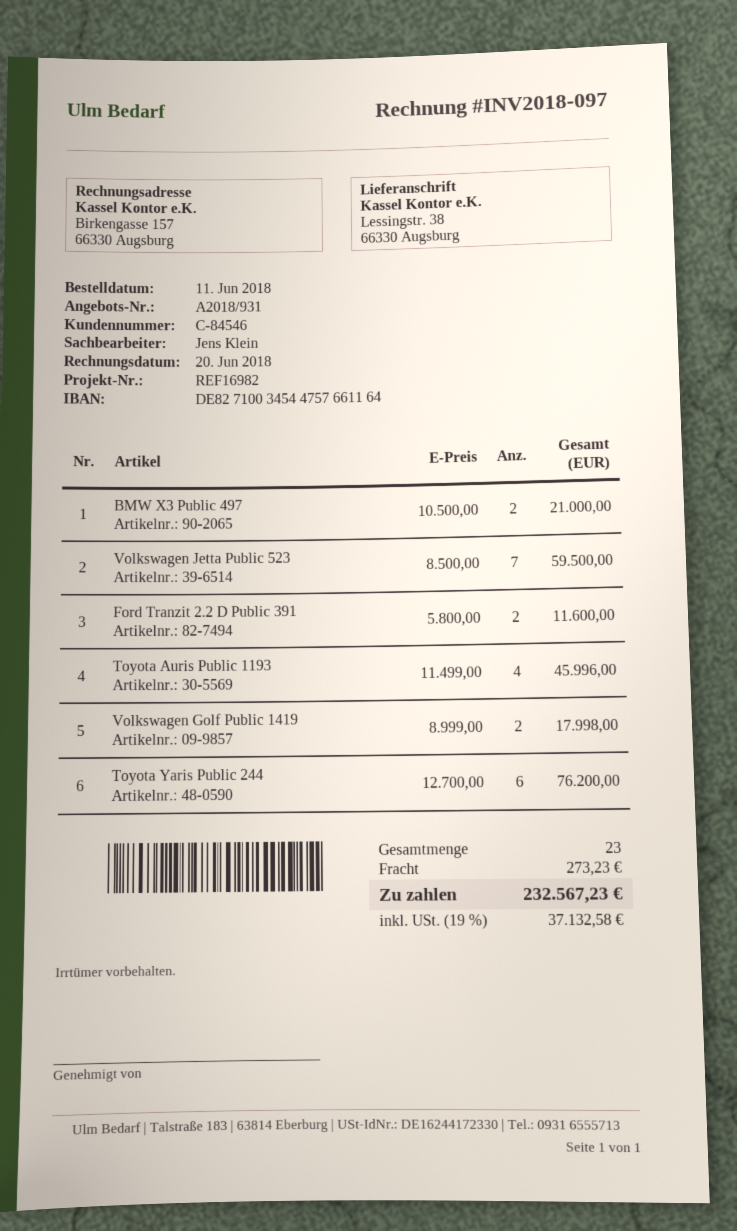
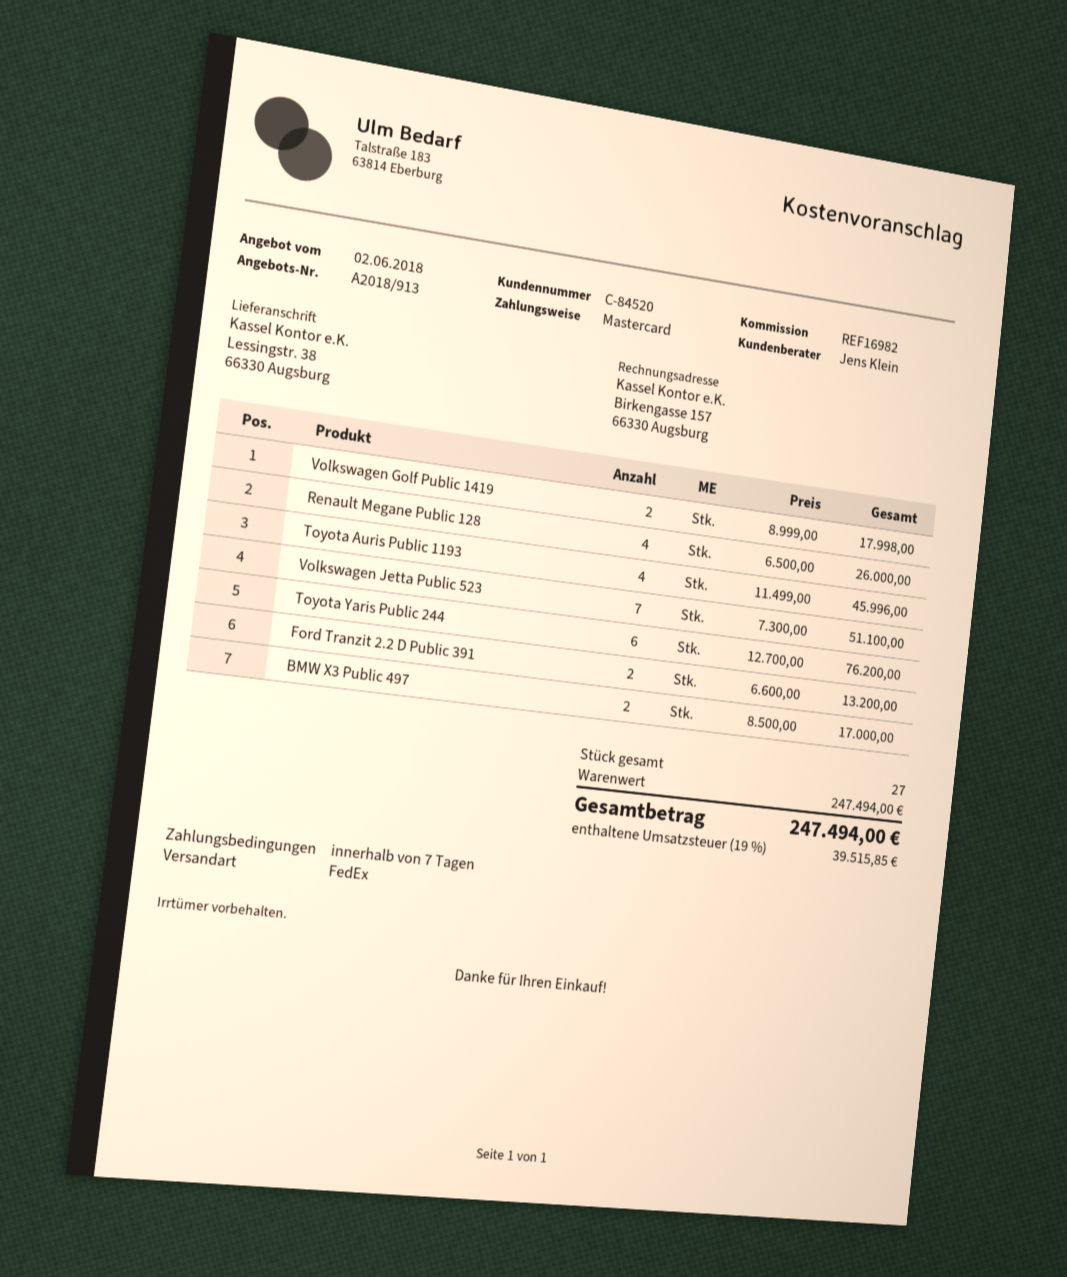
quote number: A2018/931 -> A2018/913
customer number: C-84546 -> C-84520
BMW X3 Public 497: 2 x 10500.00 = 21000.00 -> 2 x 8500.00 = 17000.00
Volkswagen Jetta Public 523: 7 x 8500.00 = 59500.00 -> 7 x 7300.00 = 51100.00
Ford Tranzit 2.2 D Public 391: 2 x 5800.00 = 11600.00 -> 2 x 6600.00 = 13200.00
Renault Megane Public 128: none -> 4 x 6500.00 = 26000.00
total quantity: 23 -> 27
shipping: 273.23 -> none
tax: 19% = 37132.58 -> 19% = 39515.85
total: 232567.23 -> 247494.00

